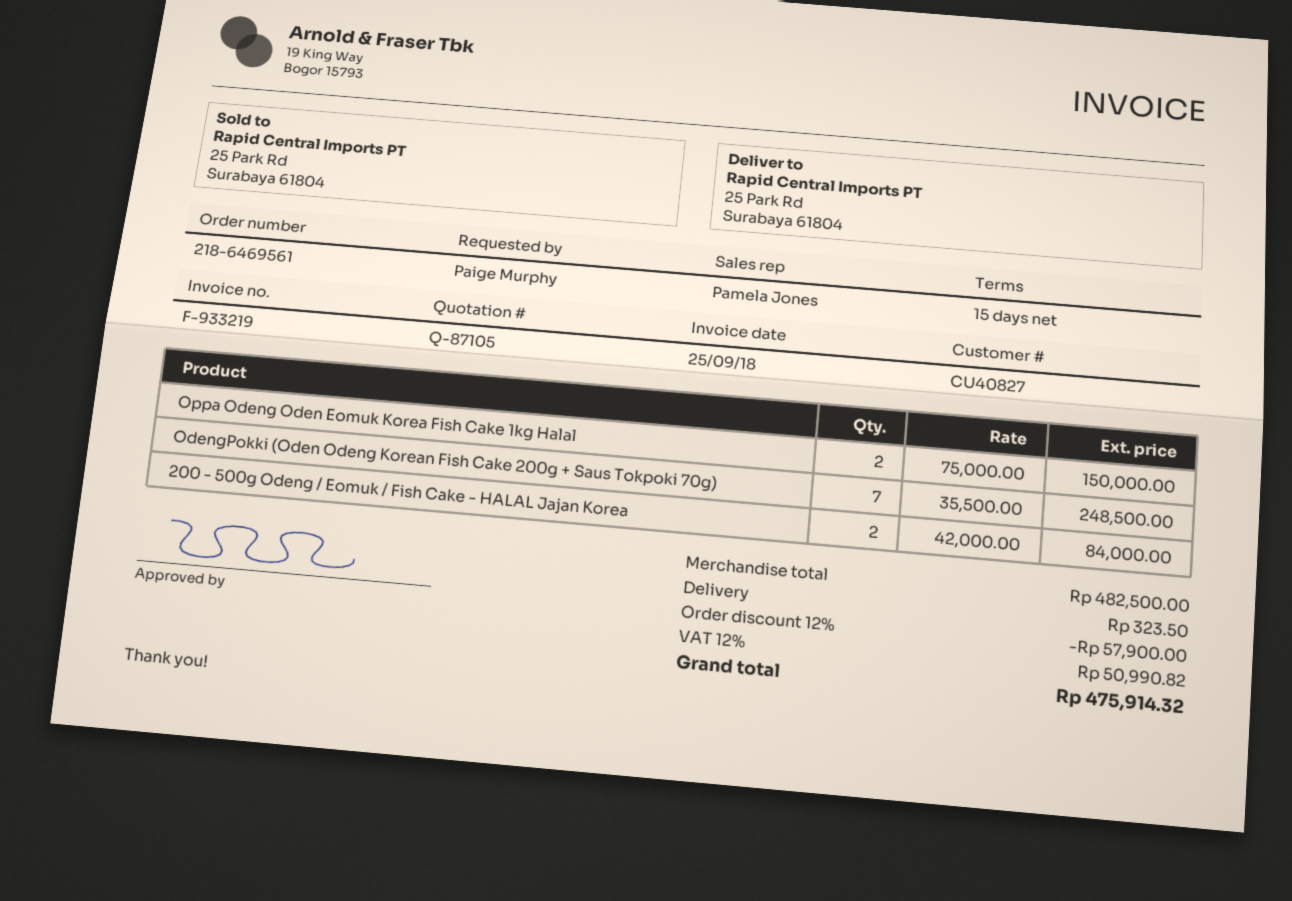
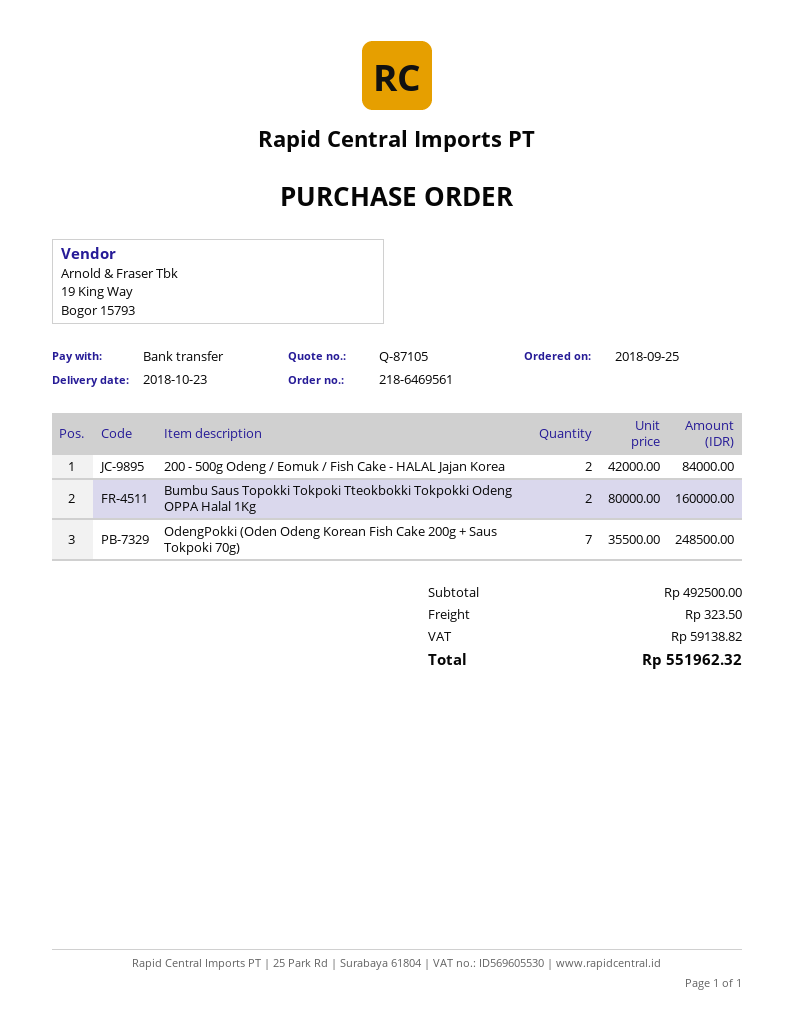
Oppa Odeng Oden Eomuk Korea Fish Cake 1kg Halal: 2 x 75000.00 = 150000.00 -> none
Bumbu Saus Topokki Tokpoki Tteokbokki Tokpokki Odeng OPPA Halal 1Kg: none -> 2 x 80000.00 = 160000.00
subtotal: 482500.00 -> 492500.00
discount: 12% = 57900.00 -> none
tax: 50990.82 -> 59138.82
total: 475914.32 -> 551962.32

